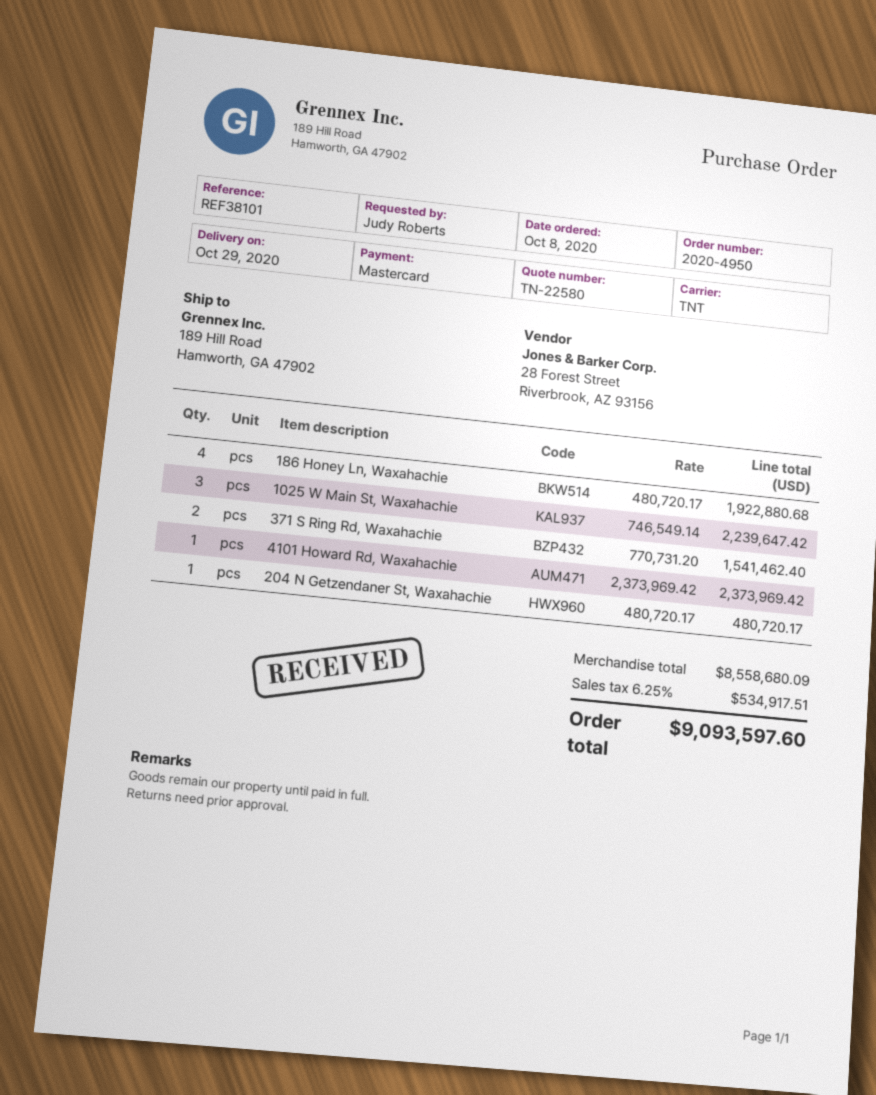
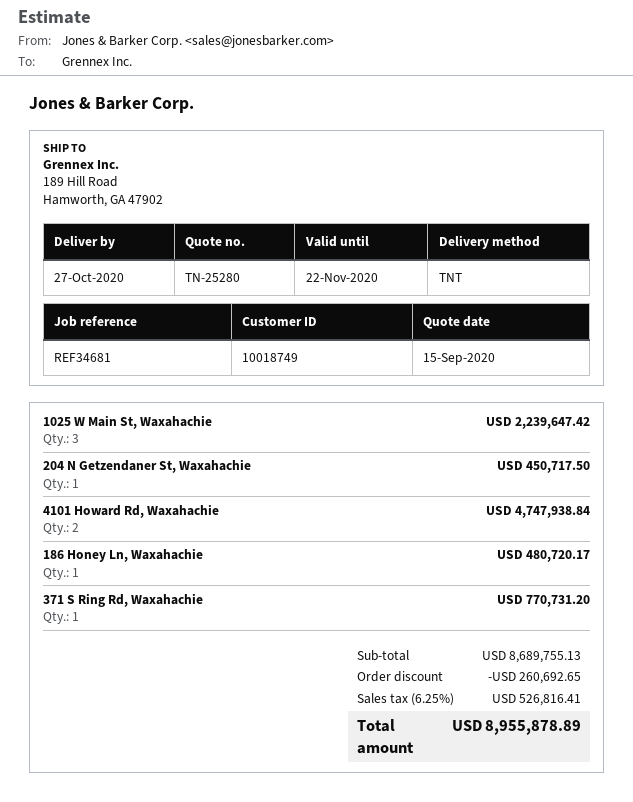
quote number: TN-22580 -> TN-25280
delivery date: 2020-10-29 -> 2020-10-27
reference: REF38101 -> REF34681
186 Honey Ln, Waxahachie: 4 for 1922880.68 -> 1 for 480720.17
371 S Ring Rd, Waxahachie: 2 for 1541462.40 -> 1 for 770731.20
4101 Howard Rd, Waxahachie: 1 for 2373969.42 -> 2 for 4747938.84
204 N Getzendaner St, Waxahachie: 1 for 480720.17 -> 1 for 450717.50
subtotal: 8558680.09 -> 8689755.13
discount: none -> 260692.65
tax: 6.25% = 534917.51 -> 6.25% = 526816.41
total: 9093597.60 -> 8955878.89

